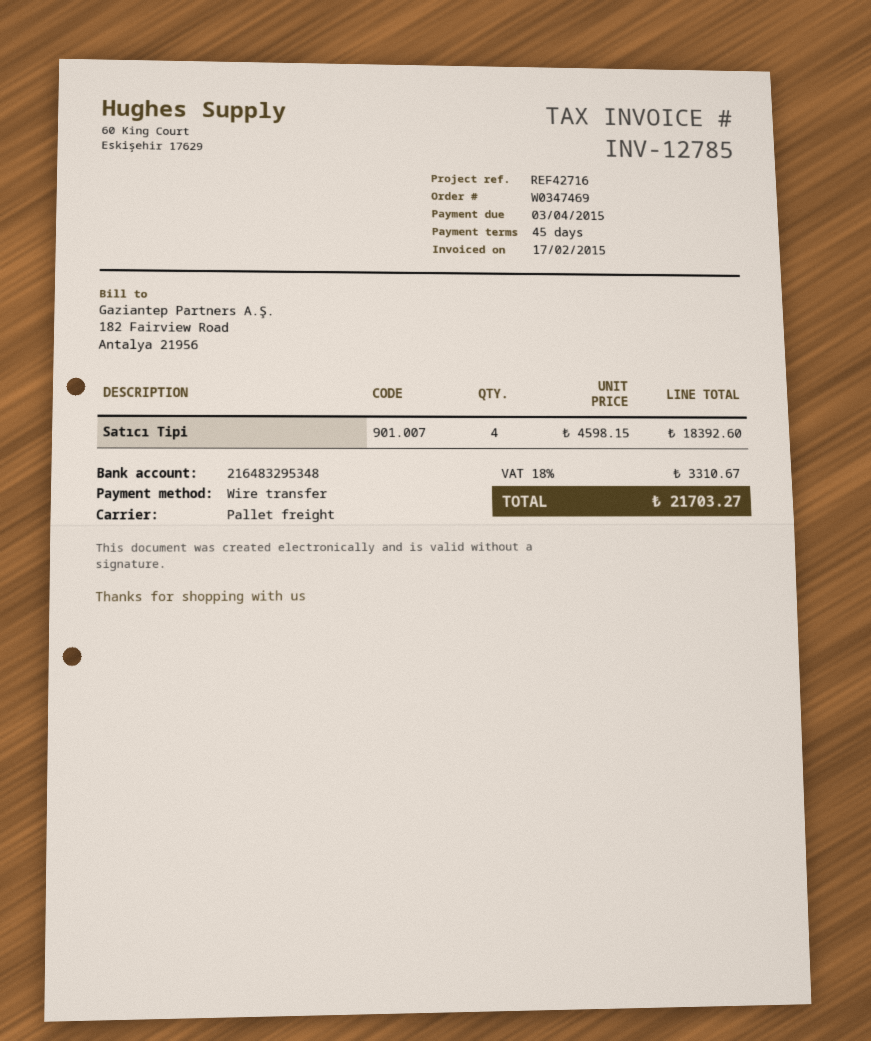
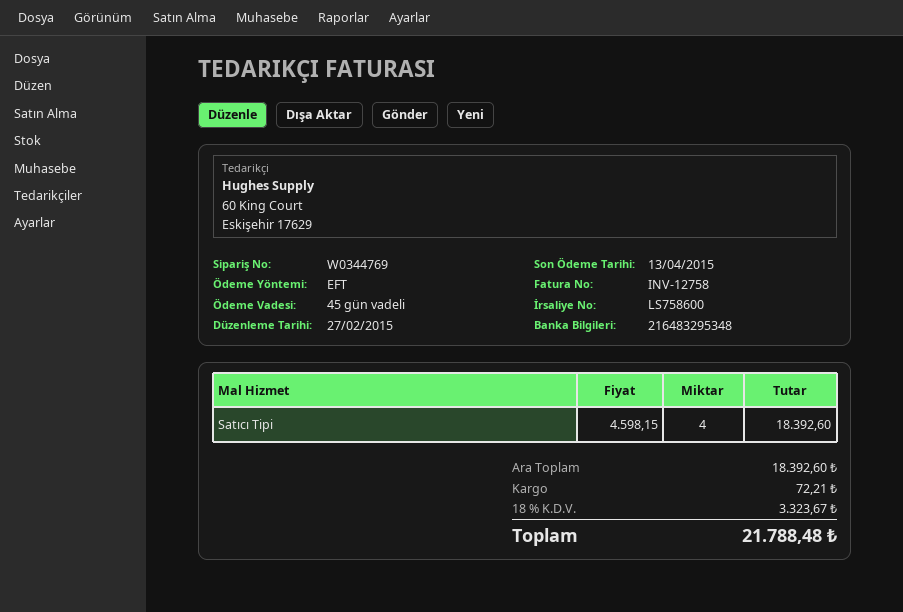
order number: W0347469 -> W0344769
invoice number: INV-12785 -> INV-12758
invoice date: 2015-02-17 -> 2015-02-27
due date: 2015-04-03 -> 2015-04-13
shipping: none -> 72.21
tax: 18% = 3310.67 -> 18% = 3323.67
total: 21703.27 -> 21788.48

